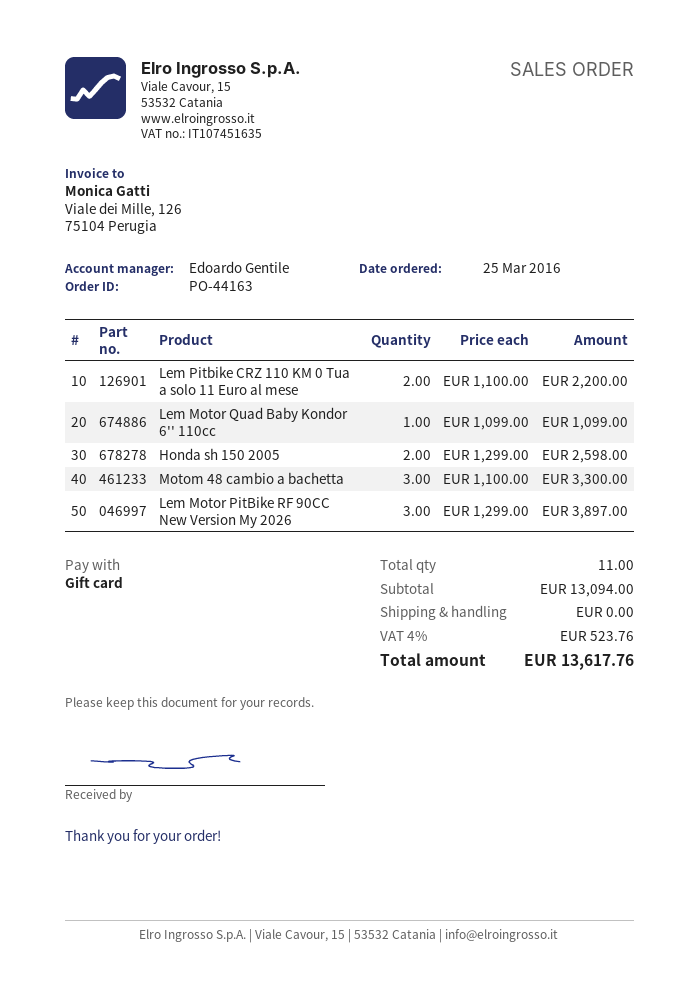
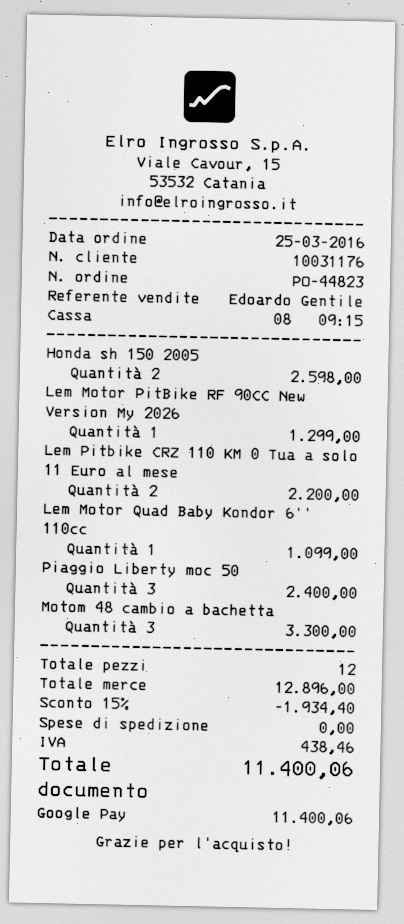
order number: PO-44163 -> PO-44823
payment method: gift card -> Google Pay
Lem Motor PitBike RF 90CC New Version My 2026: 3 for 3897.00 -> 1 for 1299.00
Piaggio Liberty moc 50: none -> 3 for 2400.00
total quantity: 11 -> 12
subtotal: 13094.00 -> 12896.00
discount: none -> 15% = 1934.40
tax: 523.76 -> 438.46
total: 13617.76 -> 11400.06

